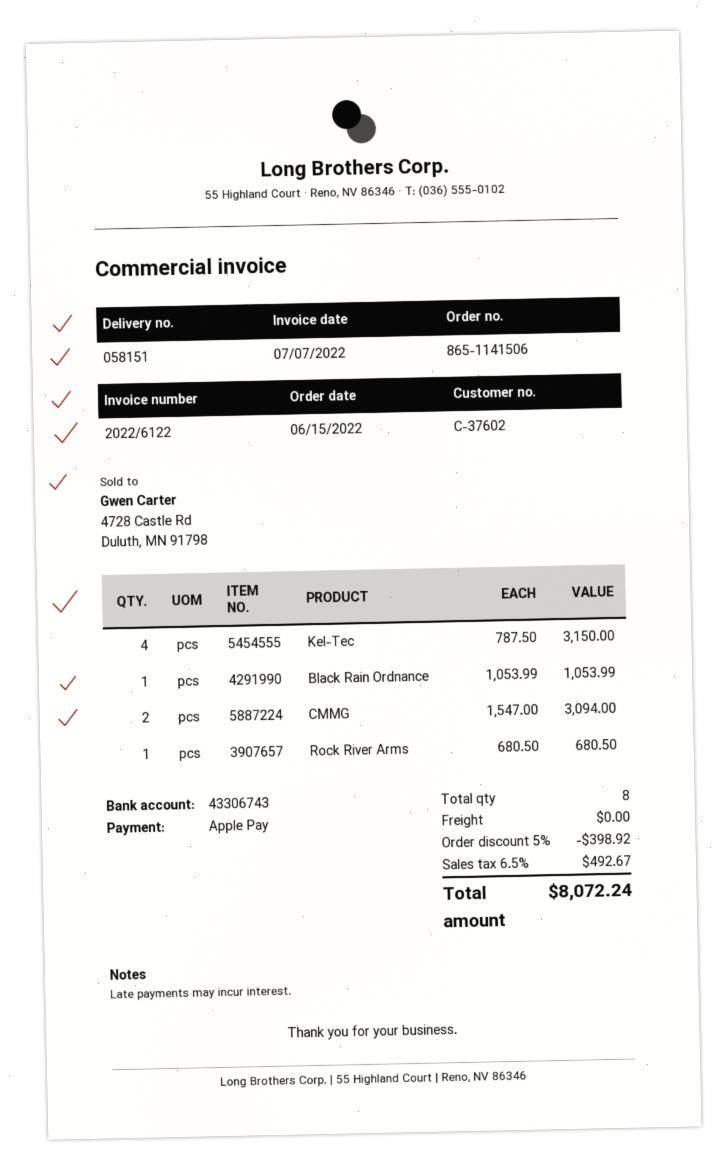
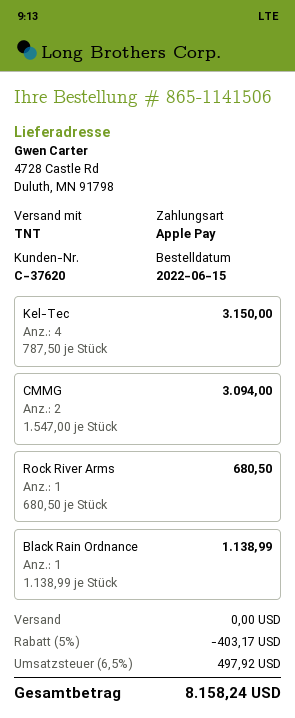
customer number: C-37602 -> C-37620
Black Rain Ordnance: 1 x 1053.99 = 1053.99 -> 1 x 1138.99 = 1138.99
discount: 5% = 398.92 -> 5% = 403.17
tax: 6.5% = 492.67 -> 6.5% = 497.92
total: 8072.24 -> 8158.24

